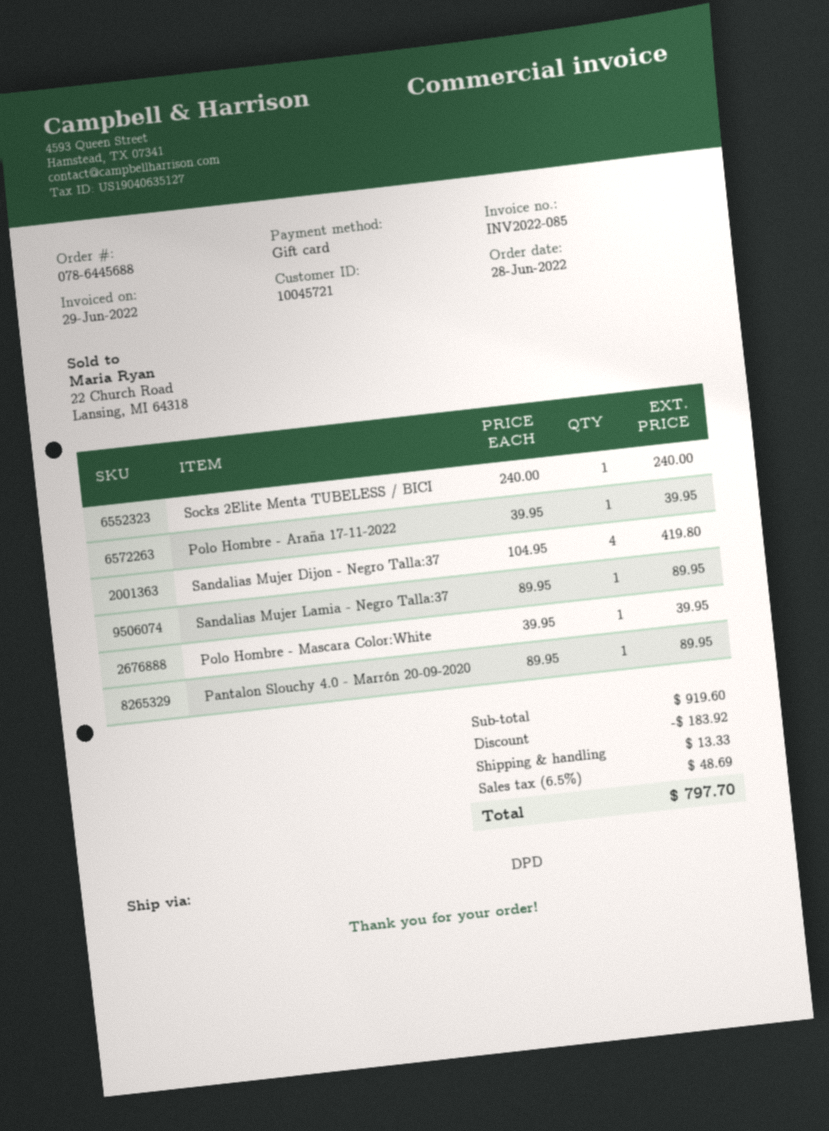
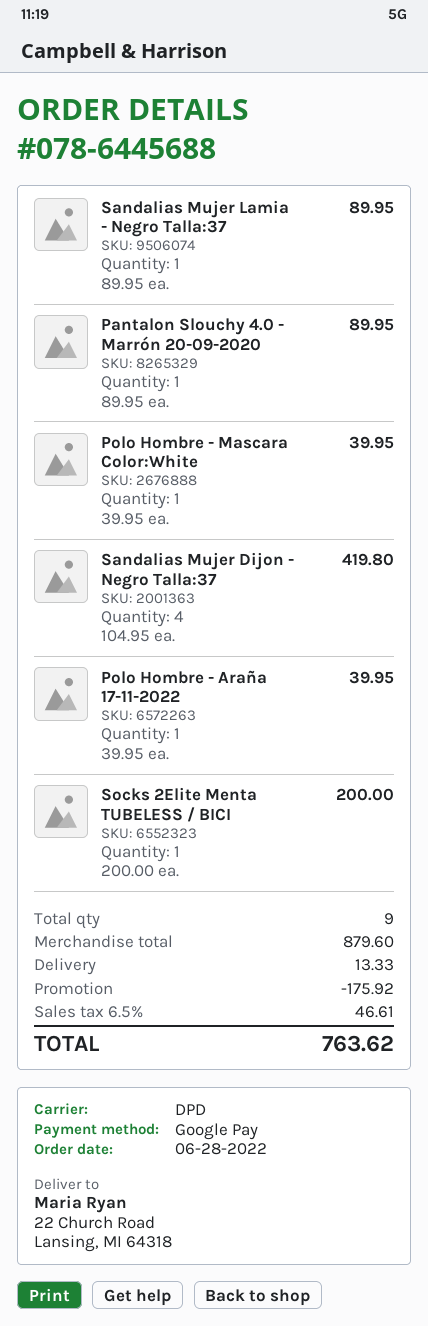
payment method: gift card -> Google Pay
Socks 2Elite Menta TUBELESS / BICI: 1 x 240.00 = 240.00 -> 1 x 200.00 = 200.00
subtotal: 919.60 -> 879.60
discount: 183.92 -> 175.92
tax: 6.5% = 48.69 -> 6.5% = 46.61
total: 797.70 -> 763.62

